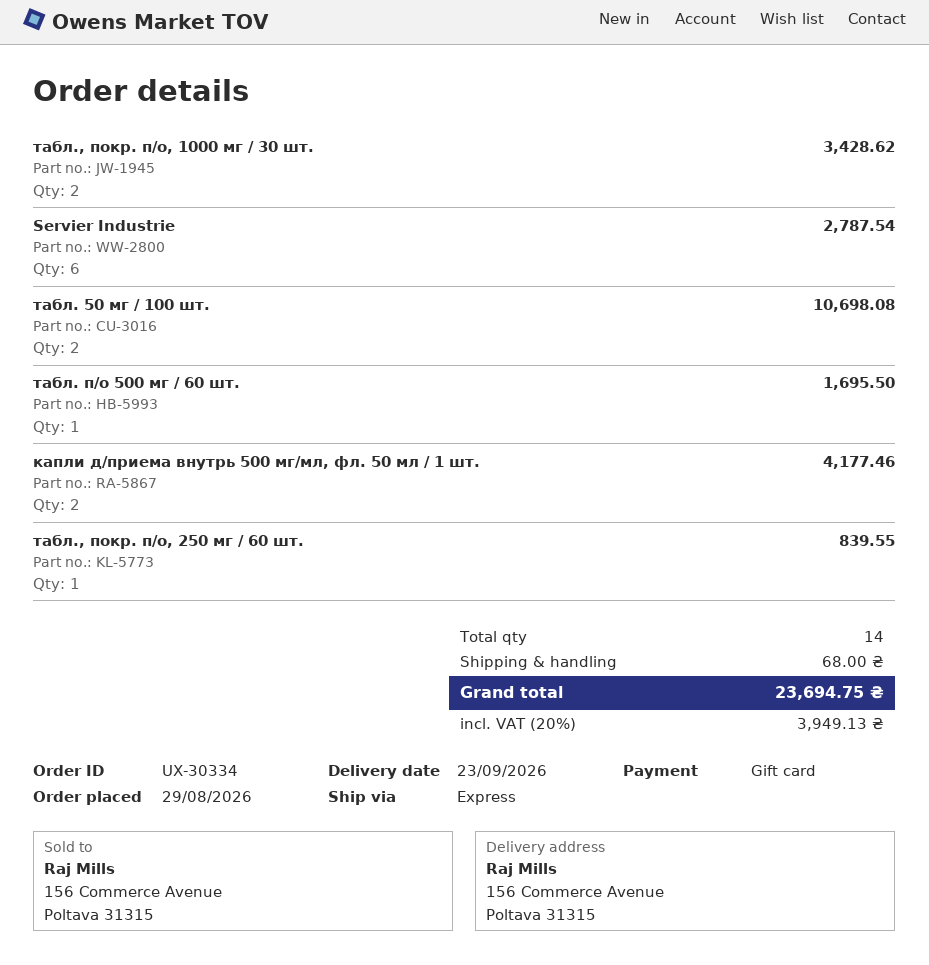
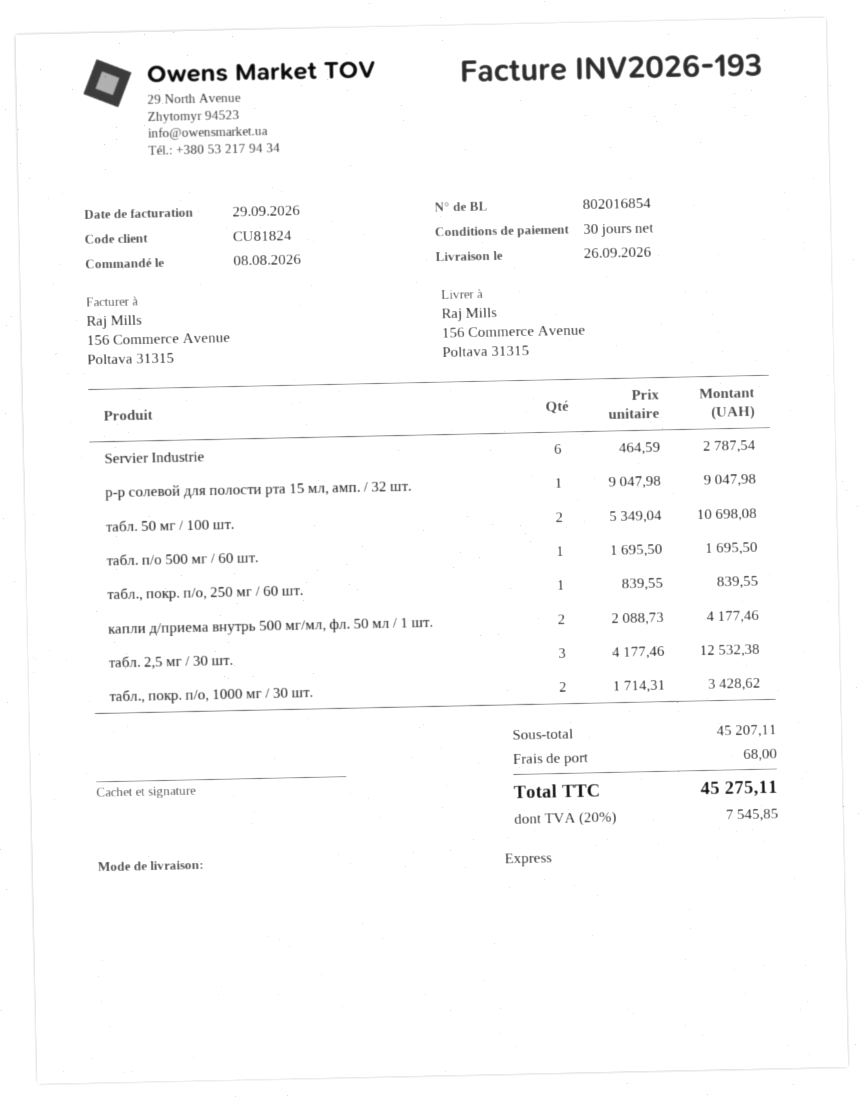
order date: 2026-08-29 -> 2026-08-08
delivery date: 2026-09-23 -> 2026-09-26
р-р солевой для полости рта 15 мл, амп. / 32 шт.: none -> 1 for 9047.98
табл. 2,5 мг / 30 шт.: none -> 3 for 12532.38
tax: 20% = 3949.13 -> 20% = 7545.85
total: 23694.75 -> 45275.11

